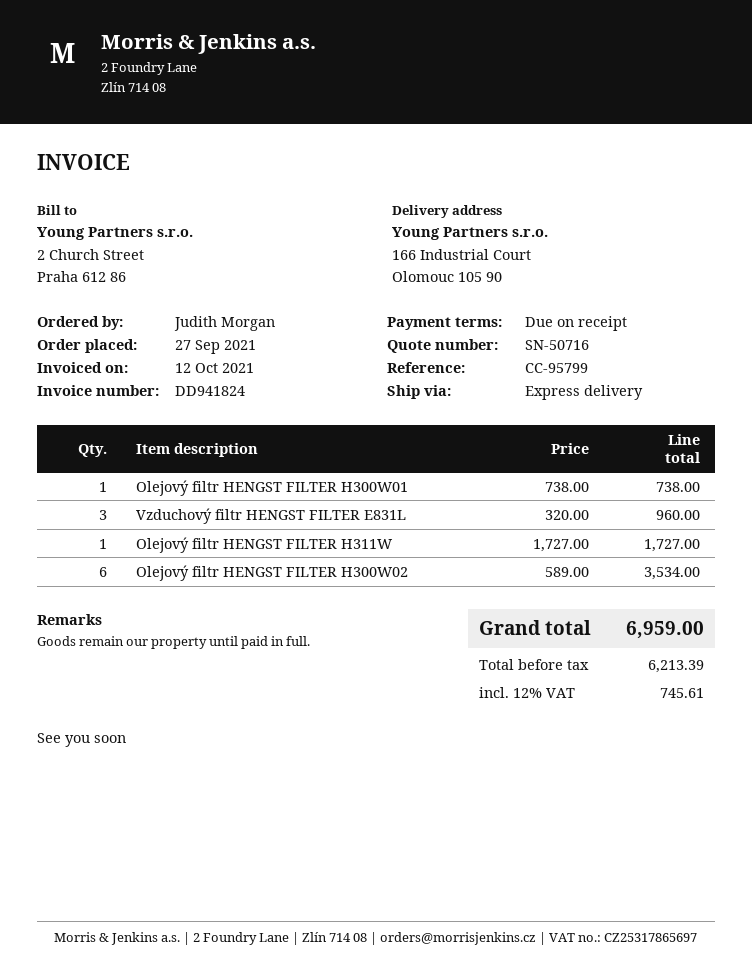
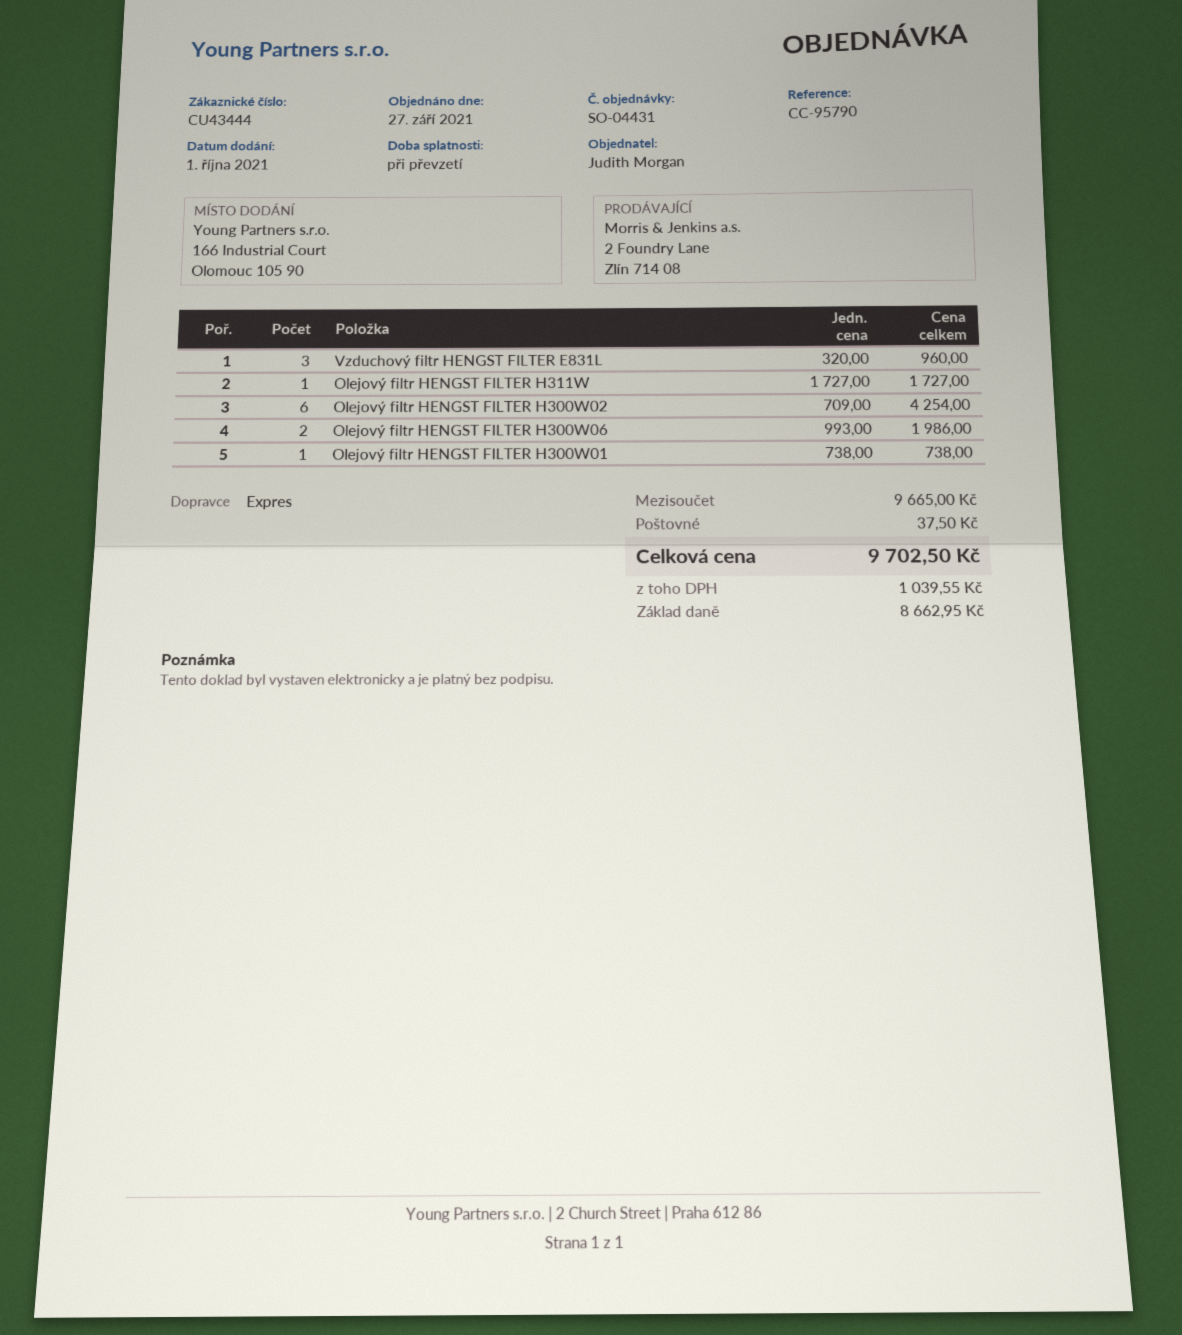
reference: CC-95799 -> CC-95790
Olejový filtr HENGST FILTER H300W02: 6 x 589.00 = 3534.00 -> 6 x 709.00 = 4254.00
Olejový filtr HENGST FILTER H300W06: none -> 2 x 993.00 = 1986.00
shipping: none -> 37.50
net: 6213.39 -> 8662.95
tax: 745.61 -> 1039.55
total: 6959.00 -> 9702.50

